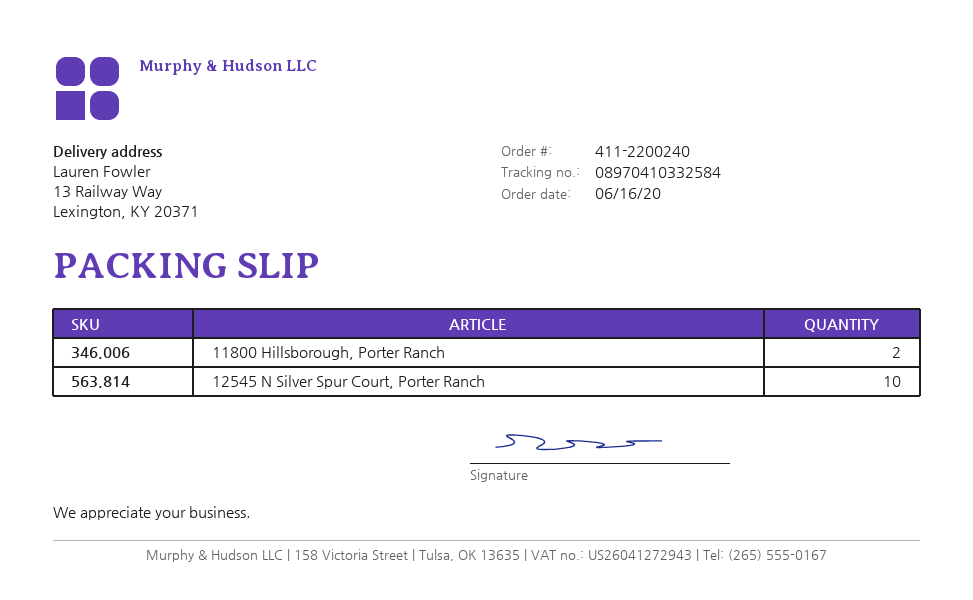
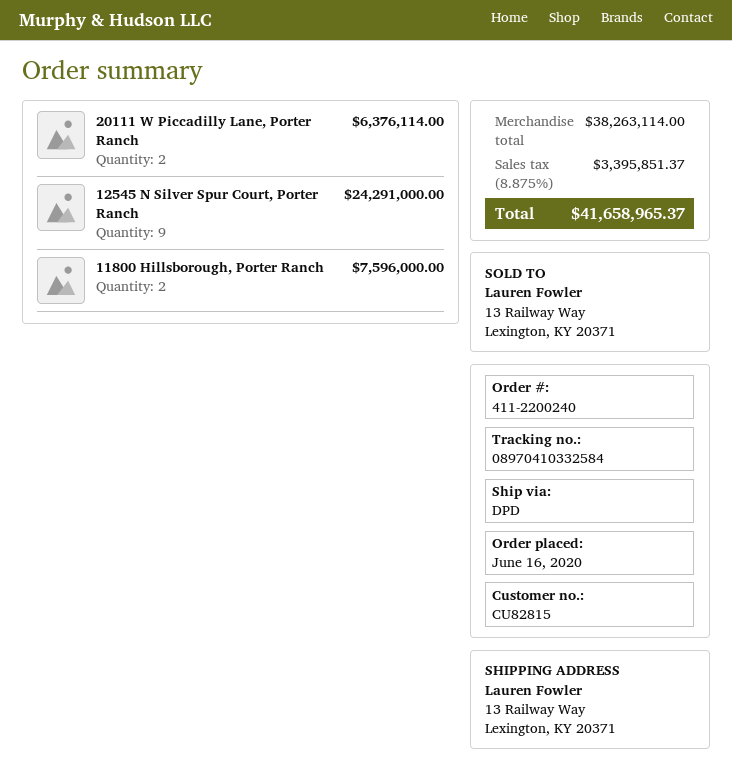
12545 N Silver Spur Court, Porter Ranch: 10 -> 9
20111 W Piccadilly Lane, Porter Ranch: none -> 2

